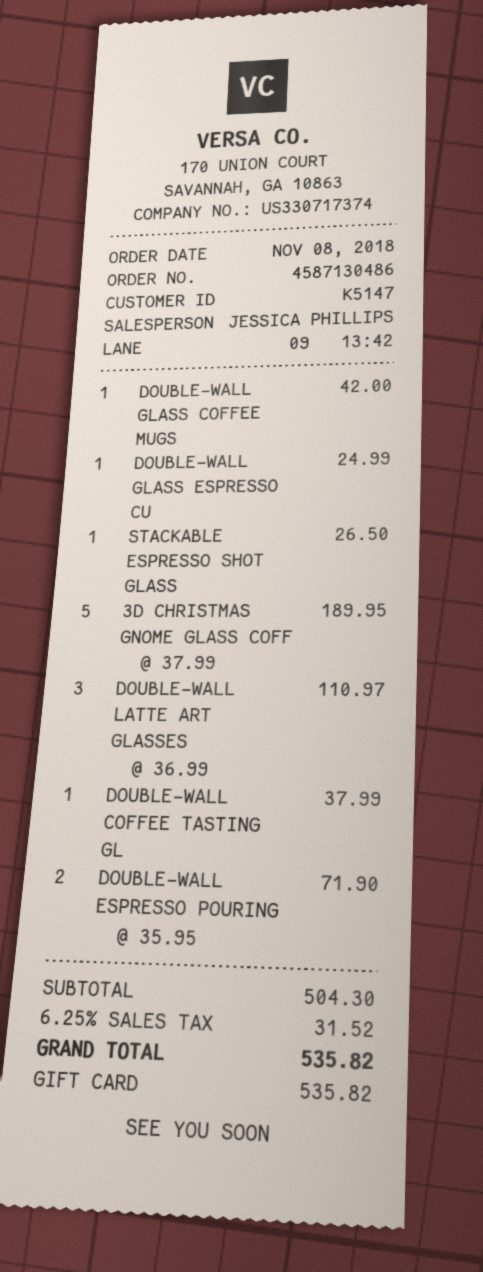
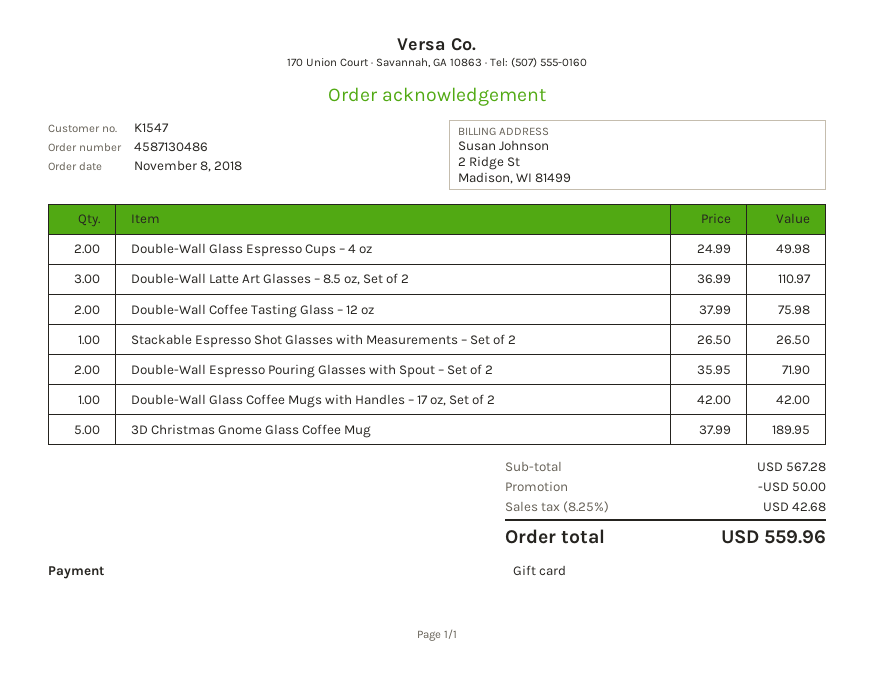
customer number: K5147 -> K1547
DOUBLE-WALL GLASS ESPRESSO CU: 1 x 24.99 = 24.99 -> 2 x 24.99 = 49.98
DOUBLE-WALL COFFEE TASTING GL: 1 x 37.99 = 37.99 -> 2 x 37.99 = 75.98
subtotal: 504.30 -> 567.28
discount: none -> 50.00
tax: 6.25% = 31.52 -> 8.25% = 42.68
total: 535.82 -> 559.96

